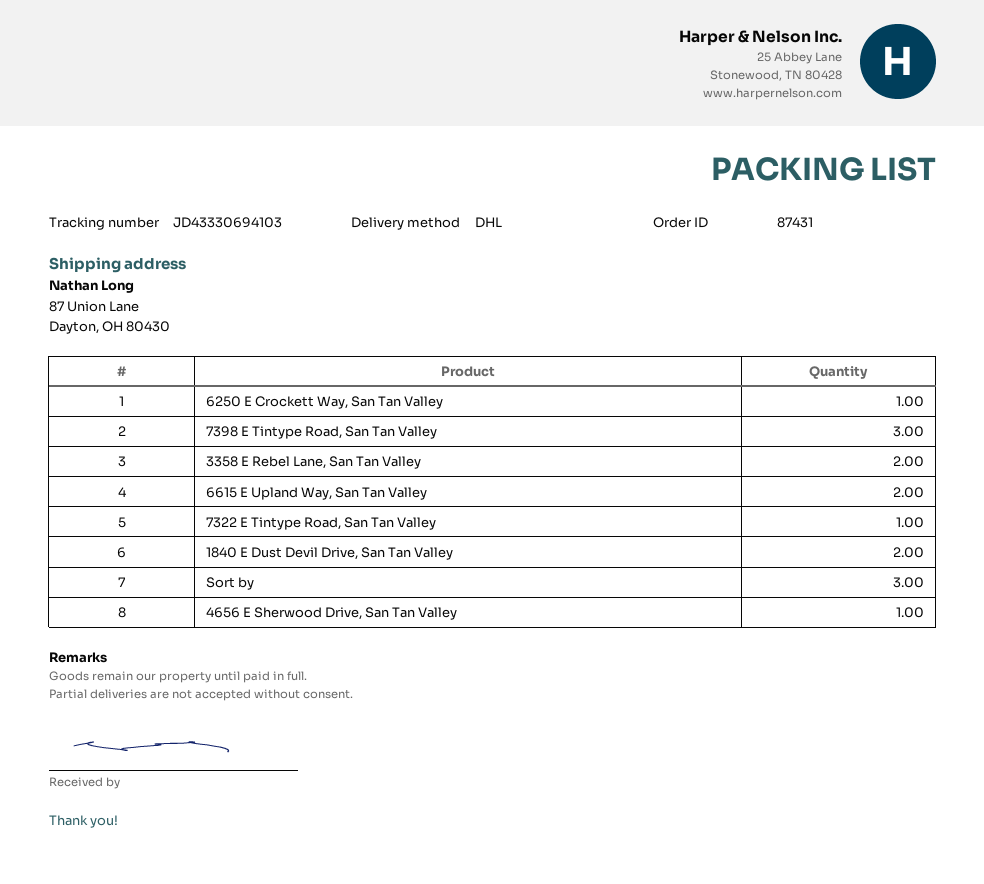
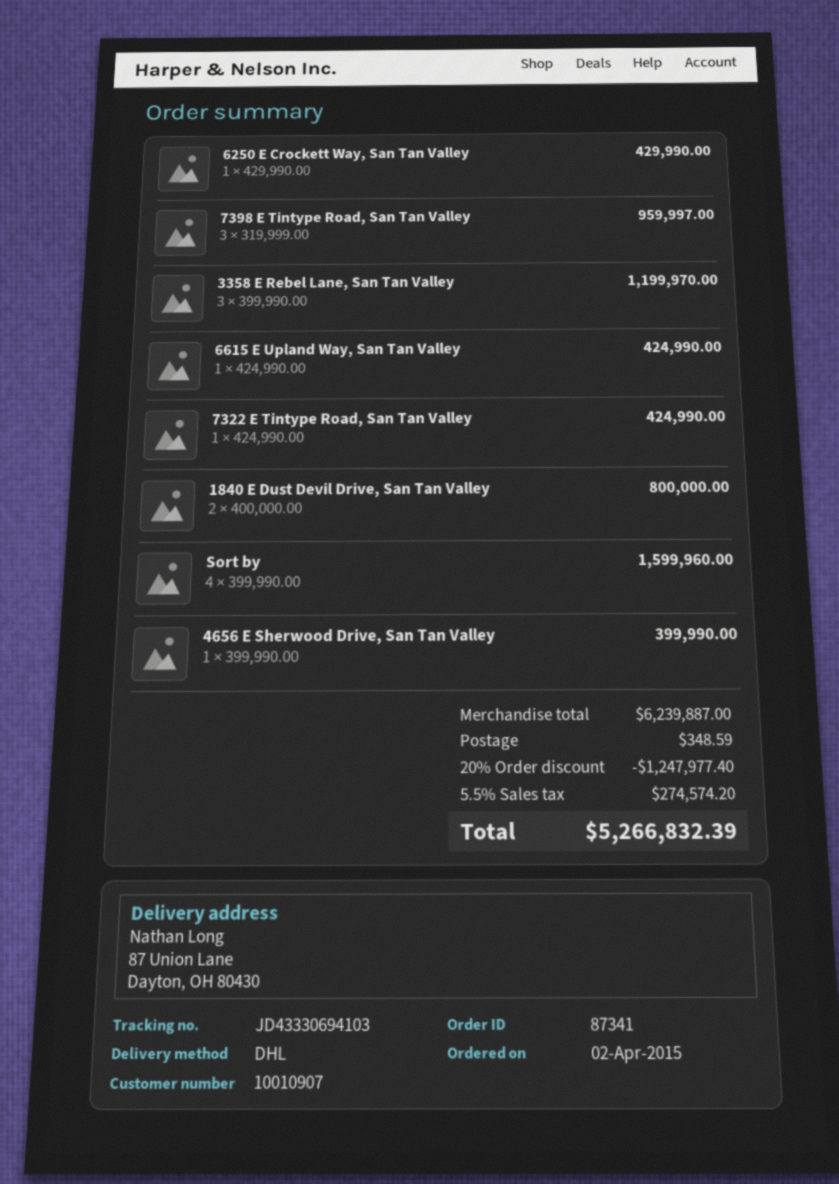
order number: 87431 -> 87341
3358 E Rebel Lane, San Tan Valley: 2 -> 3
6615 E Upland Way, San Tan Valley: 2 -> 1
Sort by: 3 -> 4

